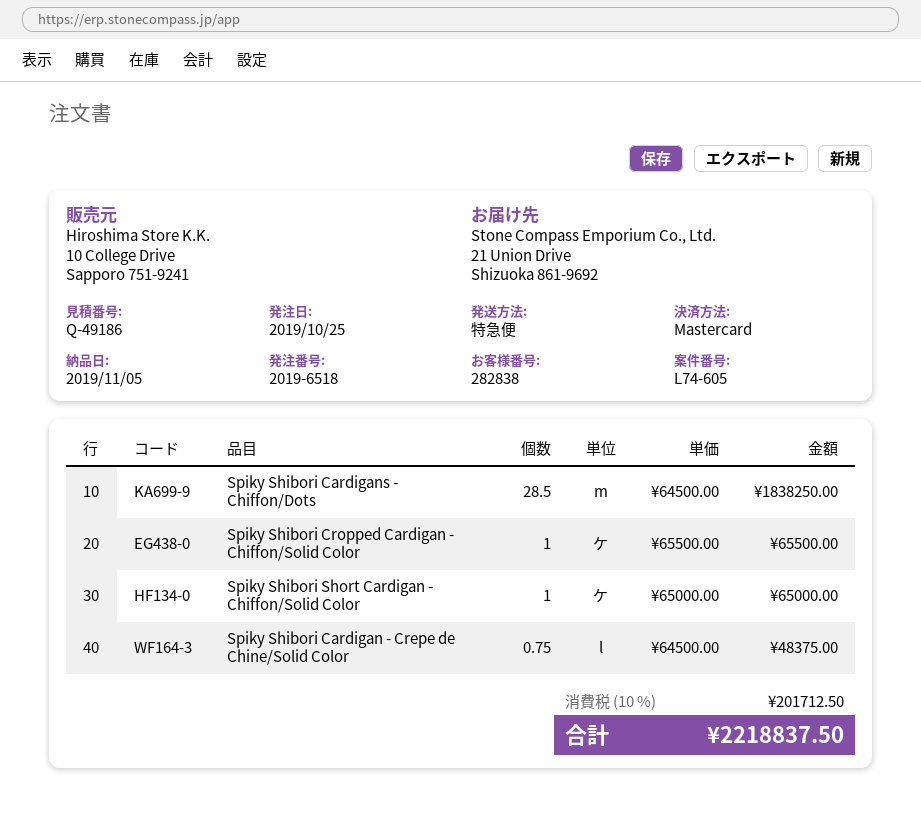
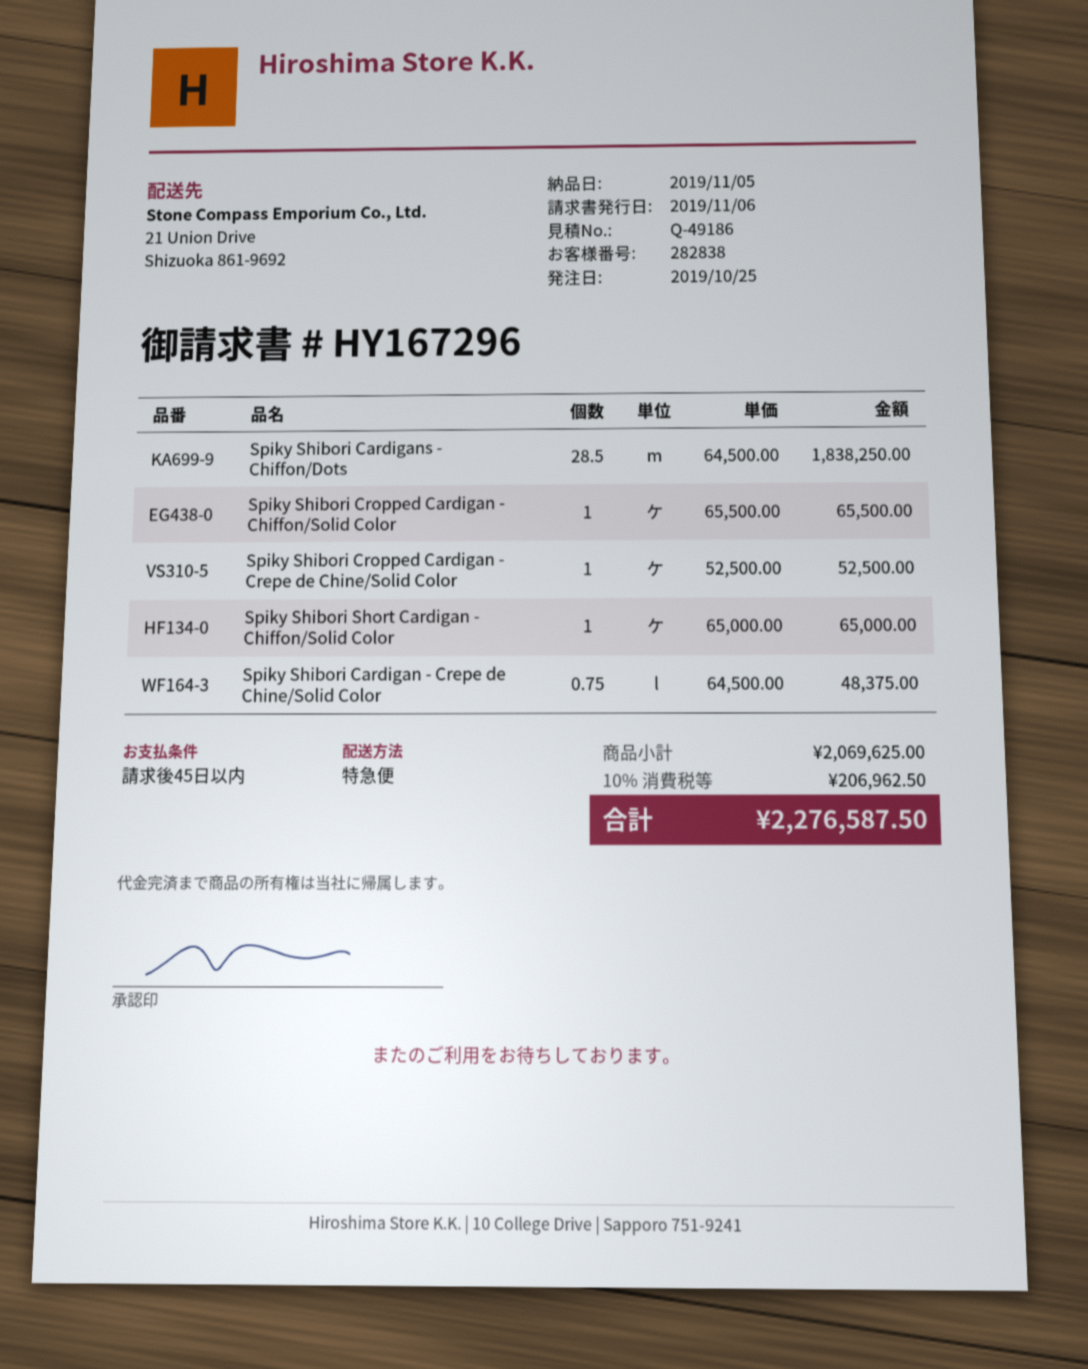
Spiky Shibori Cropped Cardigan - Crepe de Chine/Solid Color: none -> 1 x 52500.00 = 52500.00
tax: 10% = 201712.50 -> 10% = 206962.50
total: 2218837.50 -> 2276587.50

